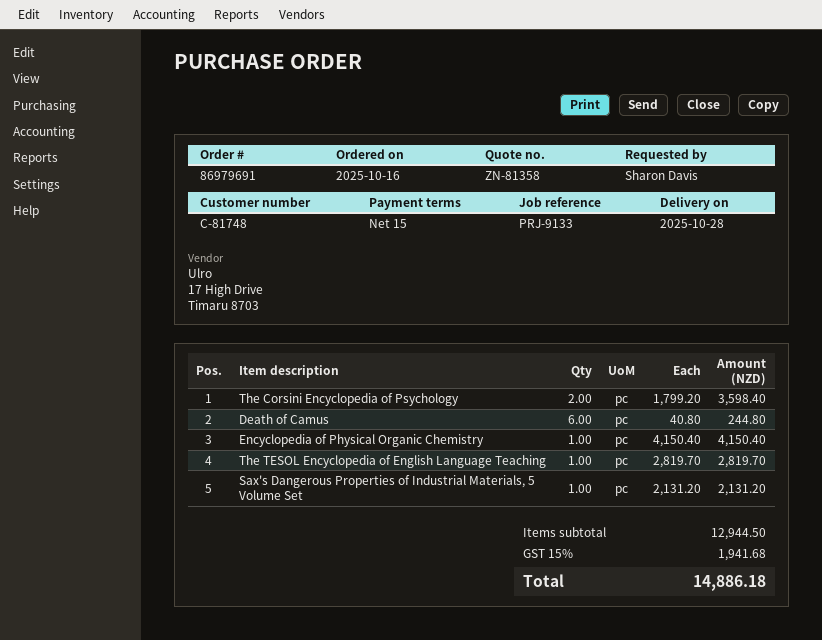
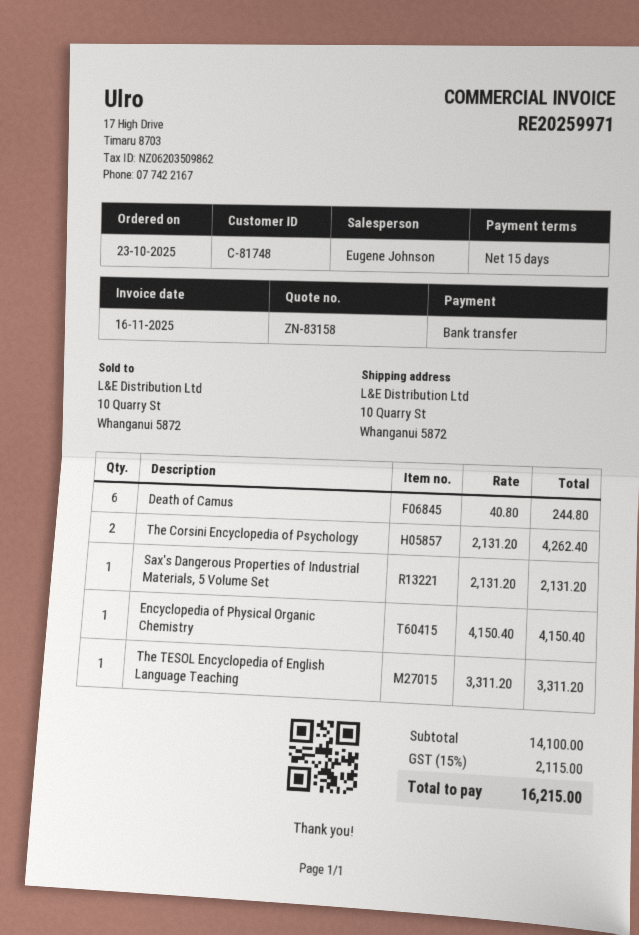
quote number: ZN-81358 -> ZN-83158
order date: 2025-10-16 -> 2025-10-23
The Corsini Encyclopedia of Psychology: 2 x 1799.20 = 3598.40 -> 2 x 2131.20 = 4262.40
The TESOL Encyclopedia of English Language Teaching: 1 x 2819.70 = 2819.70 -> 1 x 3311.20 = 3311.20
subtotal: 12944.50 -> 14100.00
tax: 15% = 1941.68 -> 15% = 2115.00
total: 14886.18 -> 16215.00

